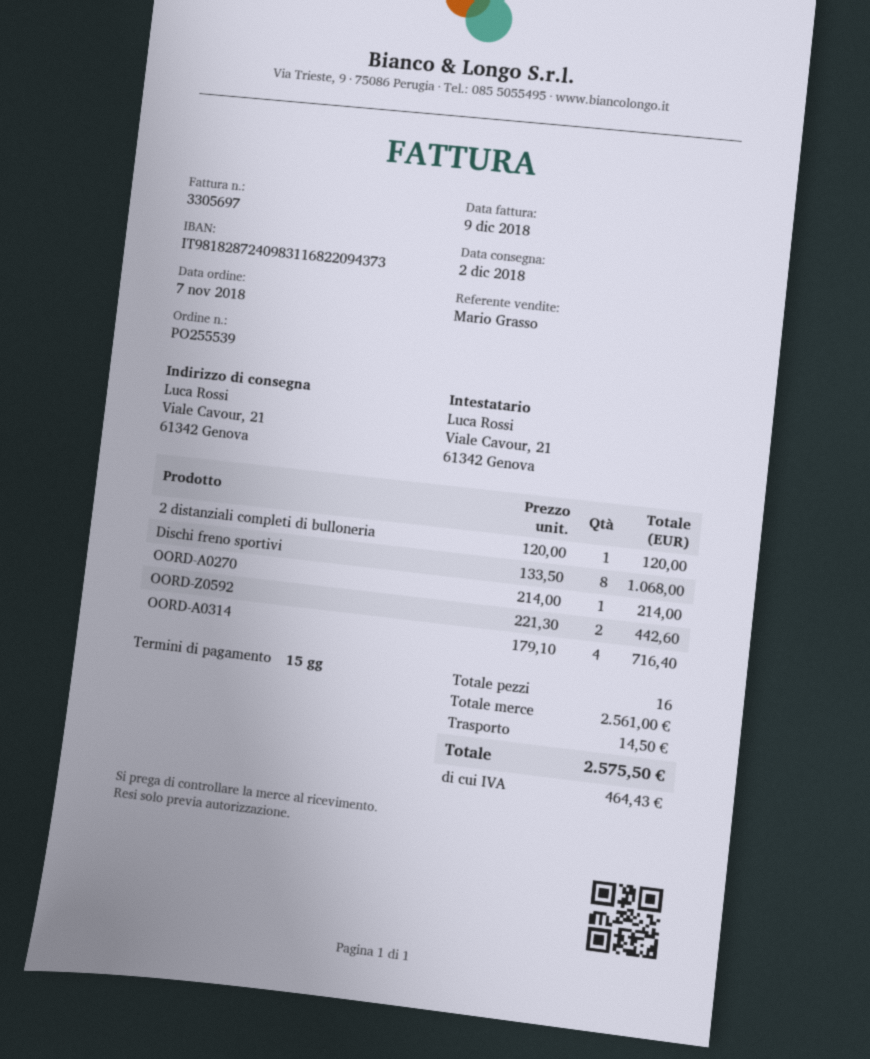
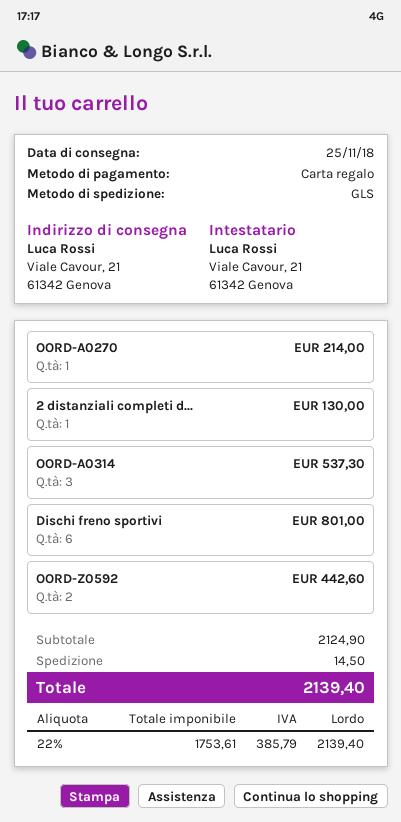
delivery date: 2018-12-02 -> 2018-11-25
2 distanziali completi di bulloneria: 1 for 120.00 -> 1 for 130.00
Dischi freno sportivi: 8 for 1068.00 -> 6 for 801.00
OORD-A0314: 4 for 716.40 -> 3 for 537.30
subtotal: 2561.00 -> 2124.90
tax: 464.43 -> 385.79
total: 2575.50 -> 2139.40

